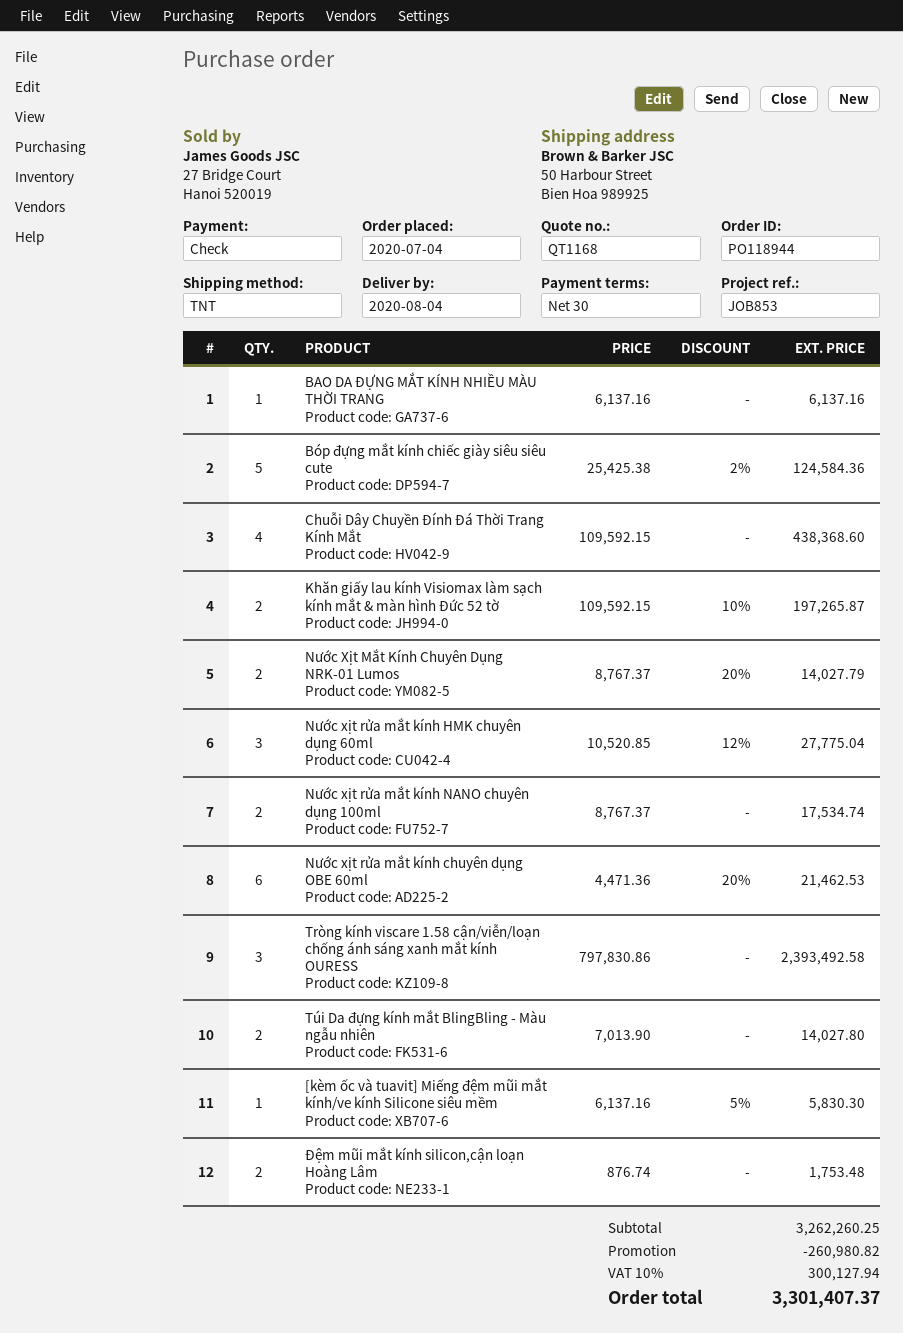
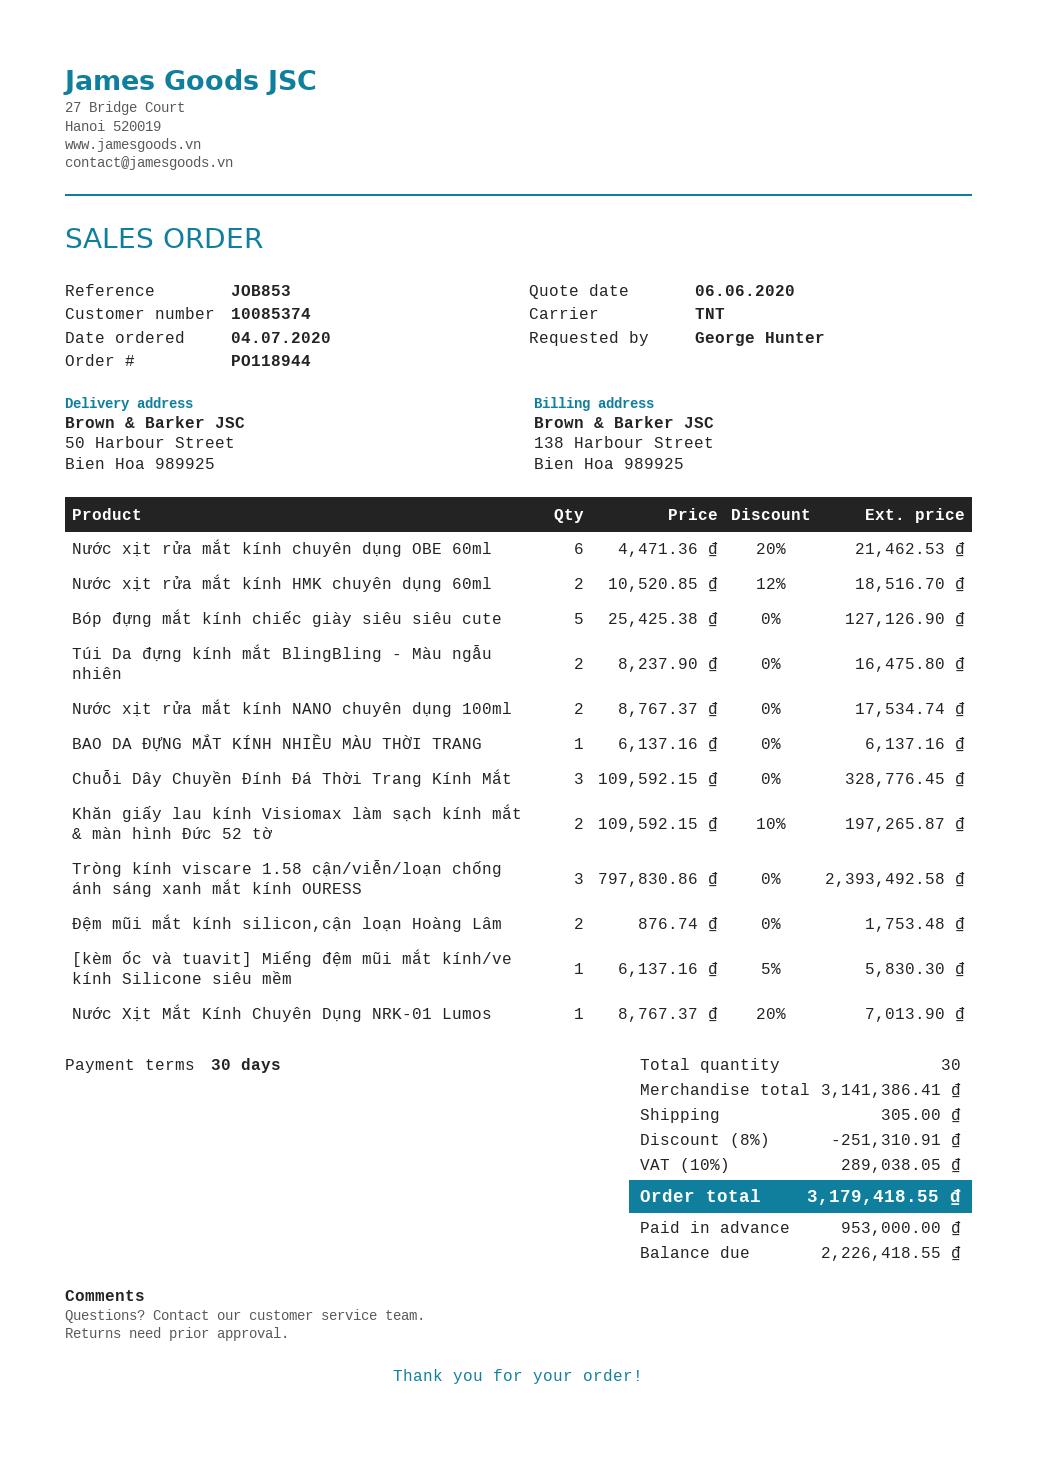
Bóp đựng mắt kính chiếc giày siêu siêu cute: 5 x 25425.38 - 2% = 124584.36 -> 5 x 25425.38 = 127126.90
Chuỗi Dây Chuyền Đính Đá Thời Trang Kính Mắt: 4 x 109592.15 = 438368.60 -> 3 x 109592.15 = 328776.45
Nước Xịt Mắt Kính Chuyên Dụng NRK-01 Lumos: 2 x 8767.37 - 20% = 14027.79 -> 1 x 8767.37 - 20% = 7013.90
Nước xịt rửa mắt kính HMK chuyên dụng 60ml: 3 x 10520.85 - 12% = 27775.04 -> 2 x 10520.85 - 12% = 18516.70
Túi Da đựng kính mắt BlingBling - Màu ngẫu nhiên: 2 x 7013.90 = 14027.80 -> 2 x 8237.90 = 16475.80
subtotal: 3262260.25 -> 3141386.41
discount: 260980.82 -> 251310.91
shipping: none -> 305.00
tax: 10% = 300127.94 -> 10% = 289038.05
total: 3301407.37 -> 3179418.55

